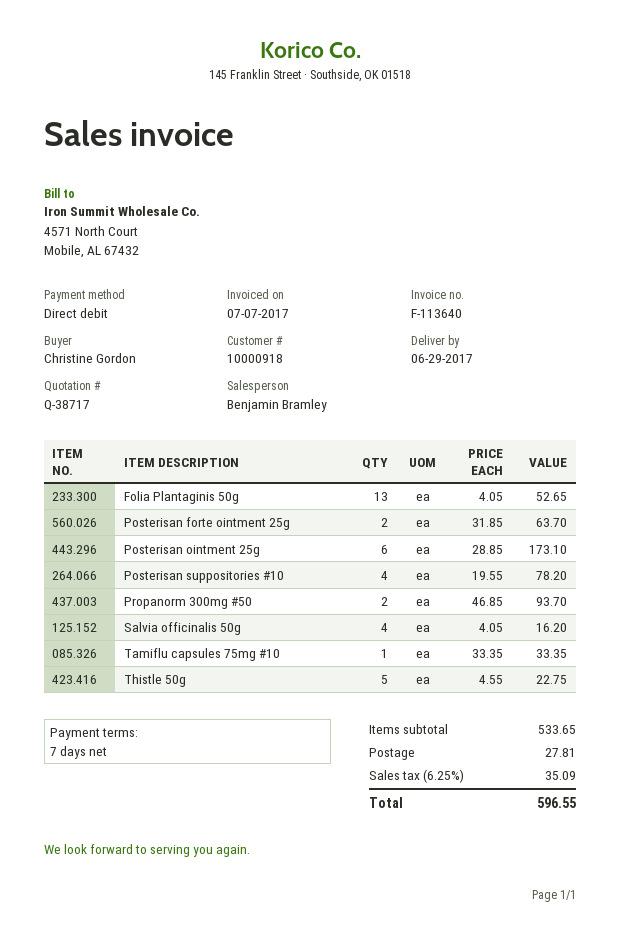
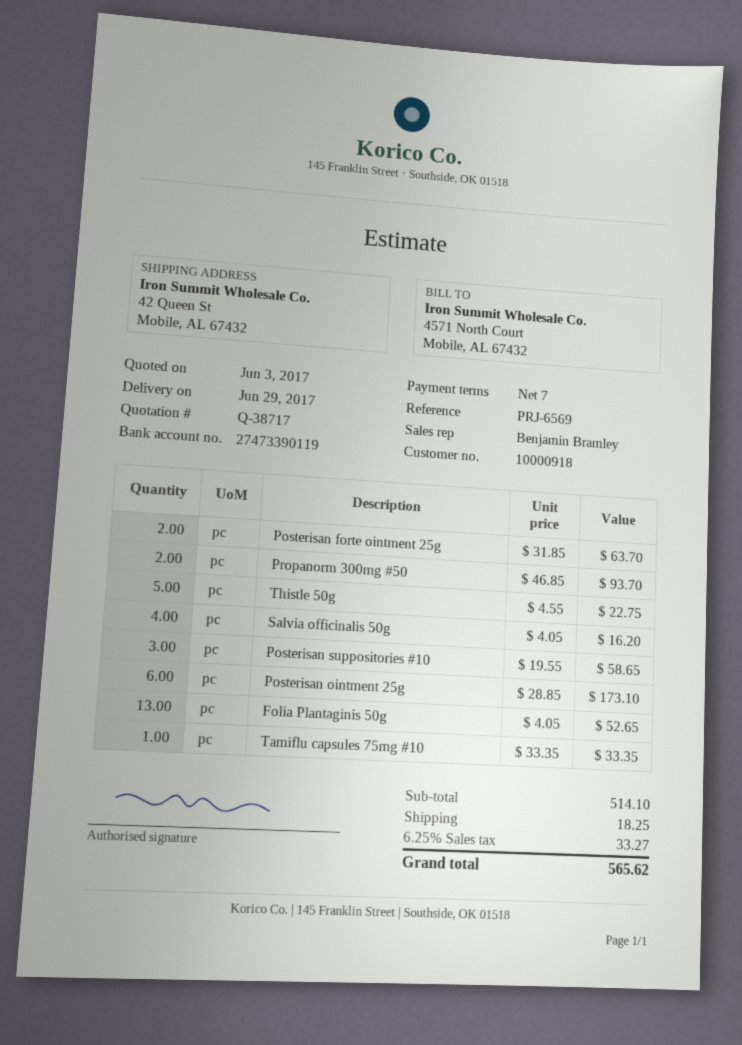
Posterisan suppositories #10: 4 x 19.55 = 78.20 -> 3 x 19.55 = 58.65
subtotal: 533.65 -> 514.10
shipping: 27.81 -> 18.25
tax: 6.25% = 35.09 -> 6.25% = 33.27
total: 596.55 -> 565.62

